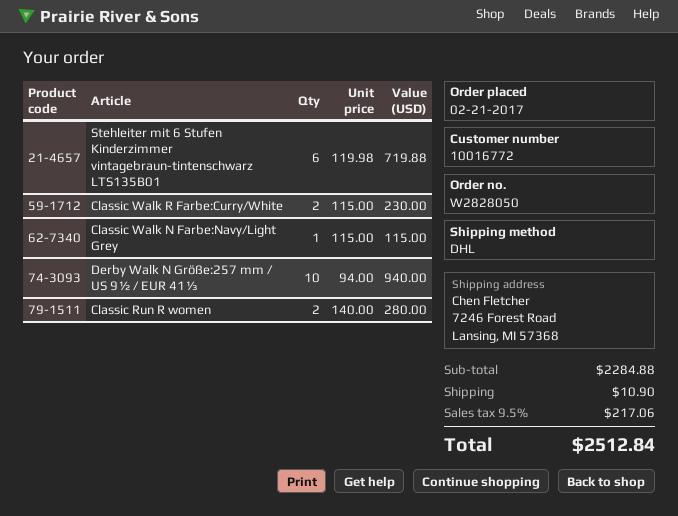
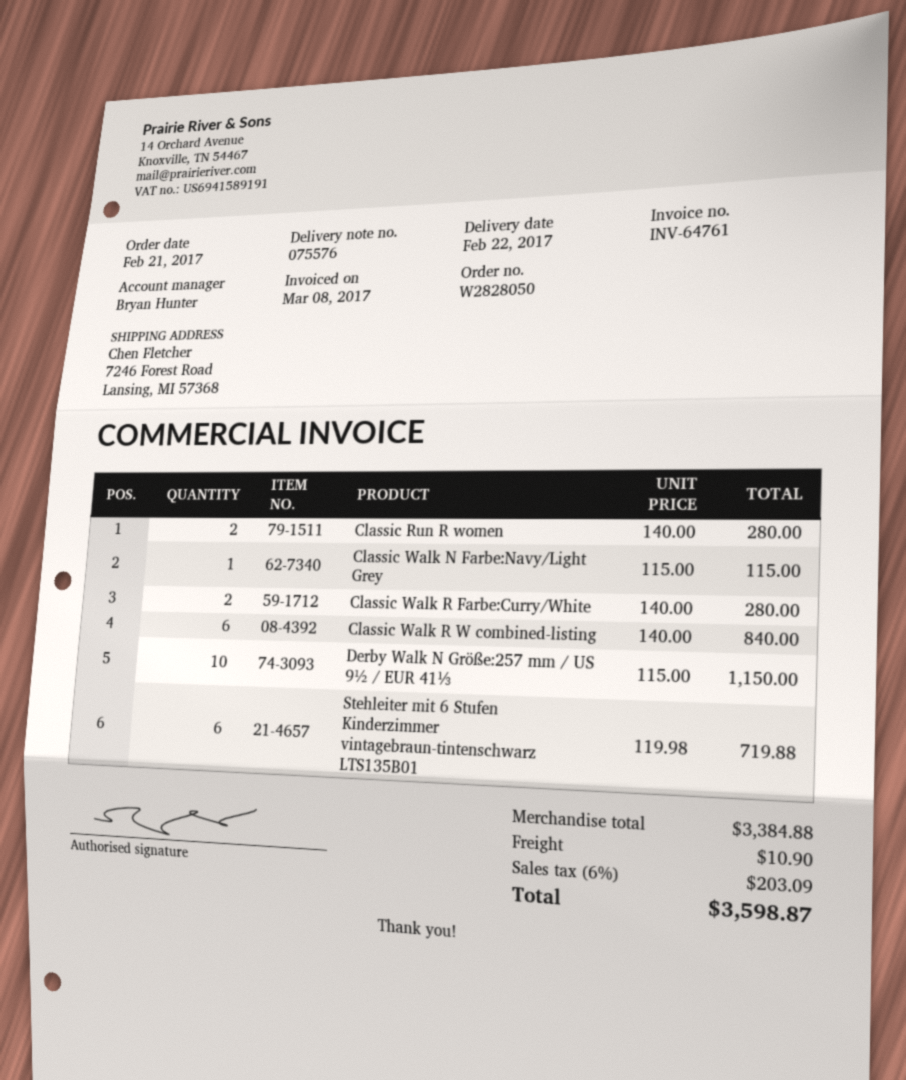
Classic Walk R Farbe:Curry/White: 2 x 115.00 = 230.00 -> 2 x 140.00 = 280.00
Derby Walk N Größe:257 mm / US 9½ / EUR 41⅓: 10 x 94.00 = 940.00 -> 10 x 115.00 = 1150.00
Classic Walk R W combined-listing: none -> 6 x 140.00 = 840.00
subtotal: 2284.88 -> 3384.88
tax: 9.5% = 217.06 -> 6% = 203.09
total: 2512.84 -> 3598.87

